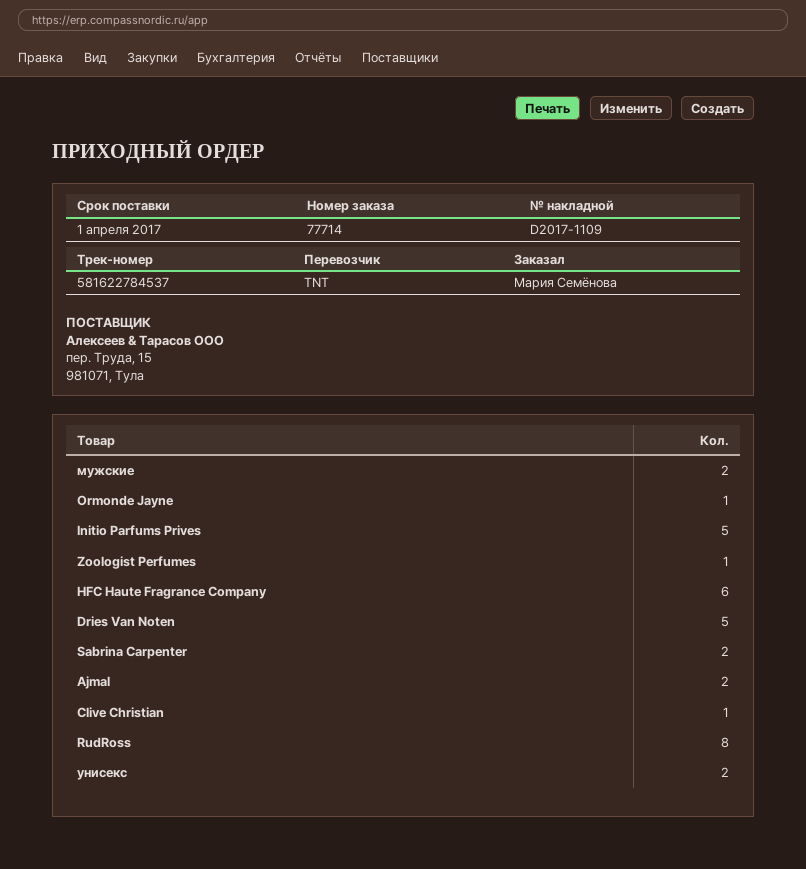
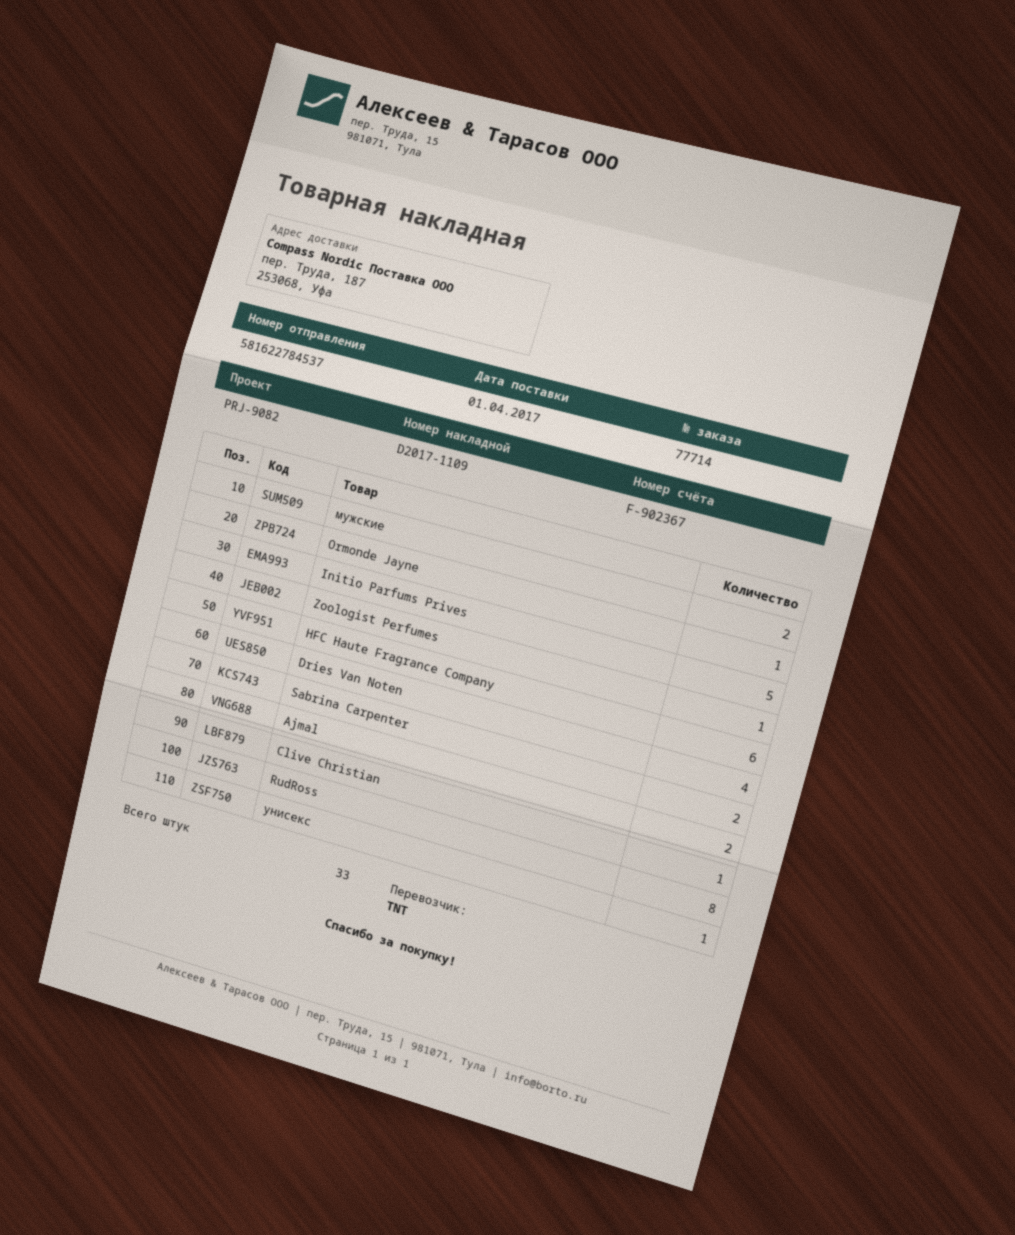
Dries Van Noten: 5 -> 4
унисекс: 2 -> 1

